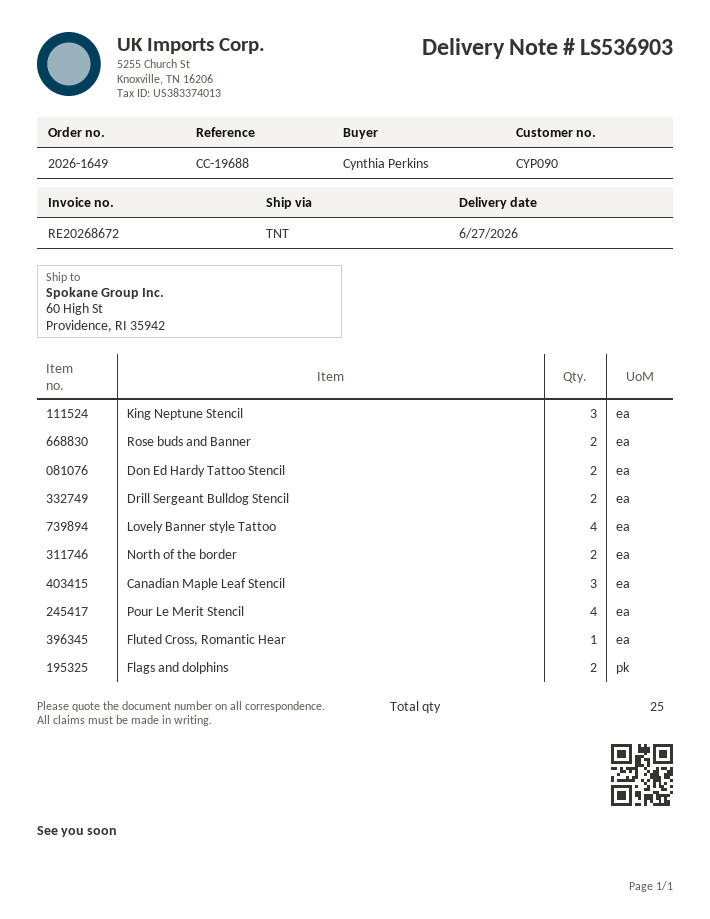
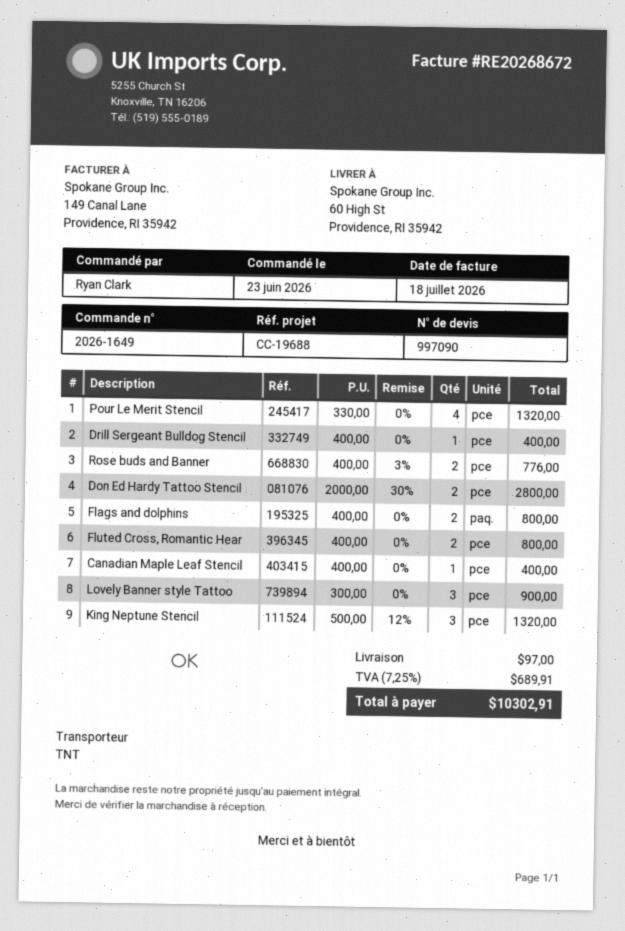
ordered by: Cynthia Perkins -> Ryan Clark
Drill Sergeant Bulldog Stencil: 2 -> 1
Lovely Banner style Tattoo: 4 -> 3
North of the border: 2 -> none
Canadian Maple Leaf Stencil: 3 -> 1
Fluted Cross, Romantic Hear: 1 -> 2

